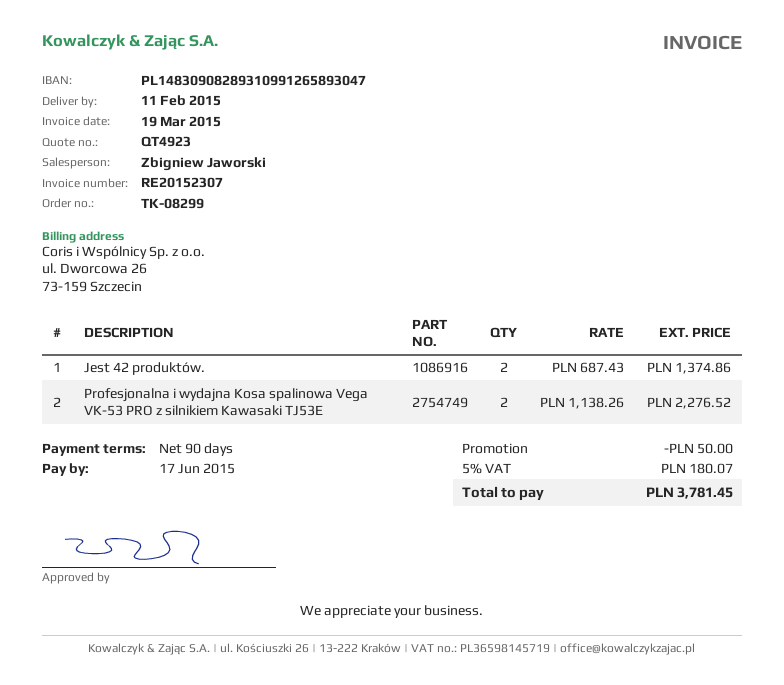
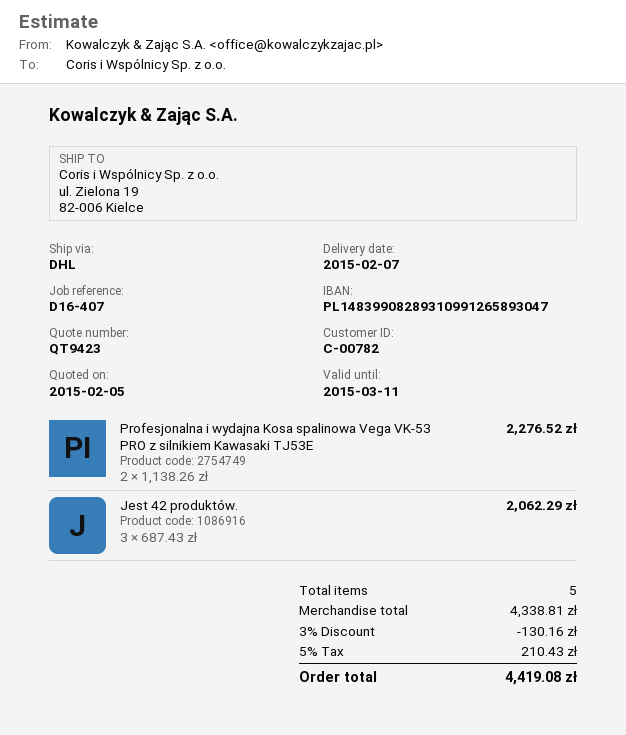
quote number: QT4923 -> QT9423
delivery date: 2015-02-11 -> 2015-02-07
bank account: PL14830908289310991265893047 -> PL14839908289310991265893047
Jest 42 produktów.: 2 x 687.43 = 1374.86 -> 3 x 687.43 = 2062.29
discount: 50.00 -> 130.16
tax: 5% = 180.07 -> 5% = 210.43
total: 3781.45 -> 4419.08

